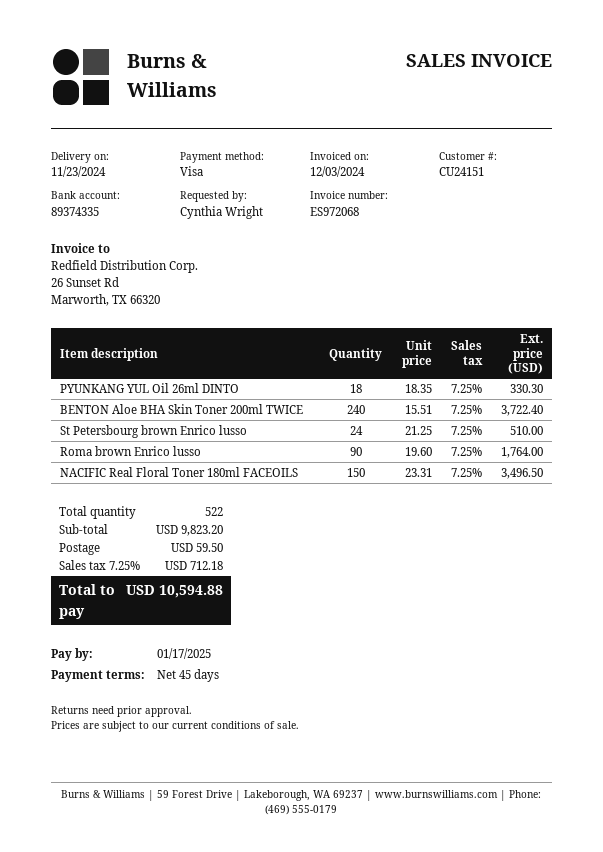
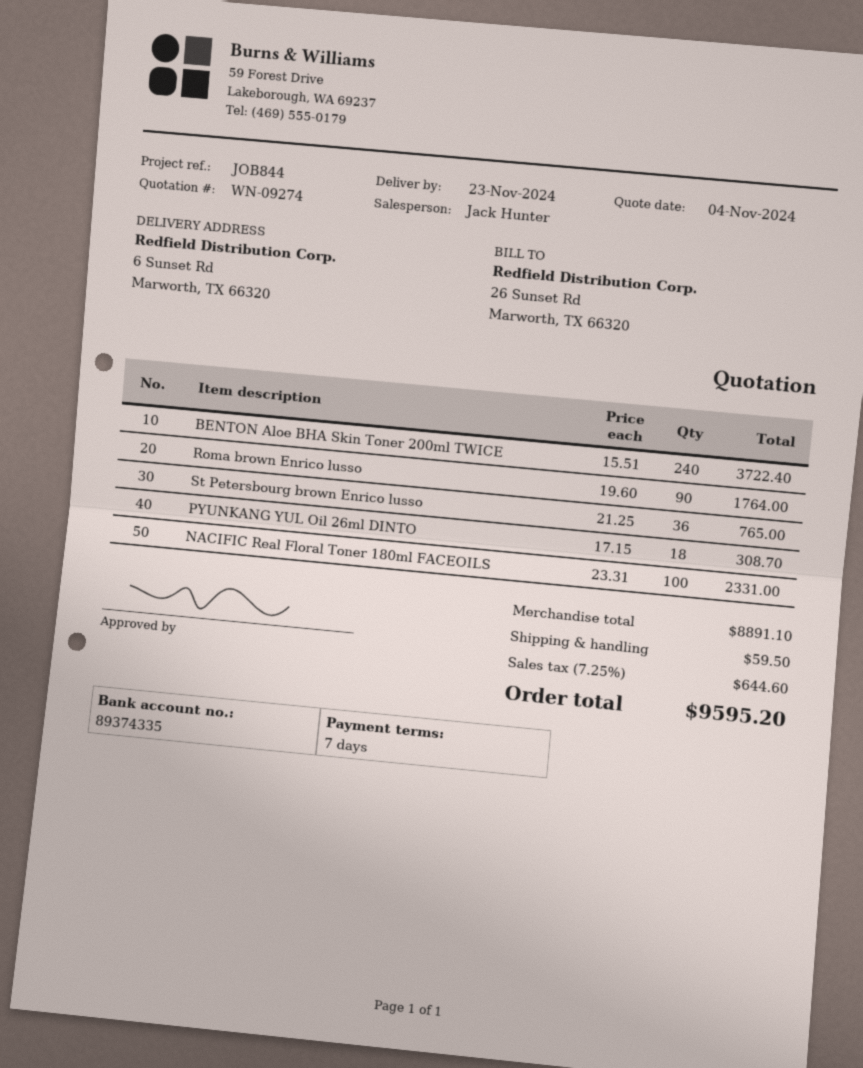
payment terms: 45 days -> 7 days
PYUNKANG YUL Oil 26ml DINTO: 18 x 18.35 = 330.30 -> 18 x 17.15 = 308.70
St Petersbourg brown Enrico lusso: 24 x 21.25 = 510.00 -> 36 x 21.25 = 765.00
NACIFIC Real Floral Toner 180ml FACEOILS: 150 x 23.31 = 3496.50 -> 100 x 23.31 = 2331.00
subtotal: 9823.20 -> 8891.10
tax: 7.25% = 712.18 -> 7.25% = 644.60
total: 10594.88 -> 9595.20

